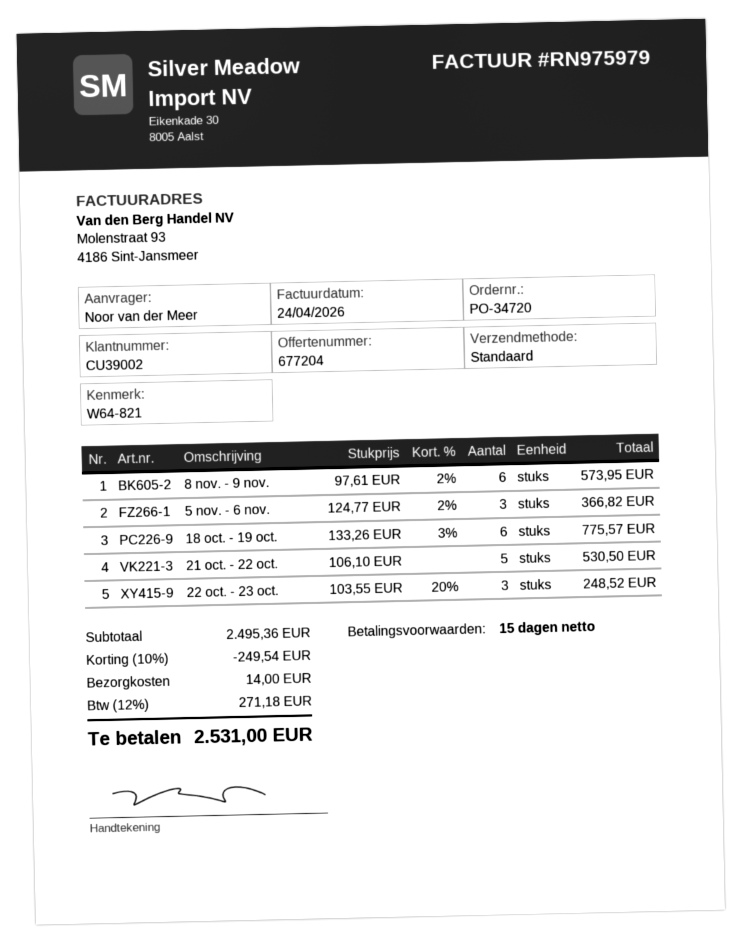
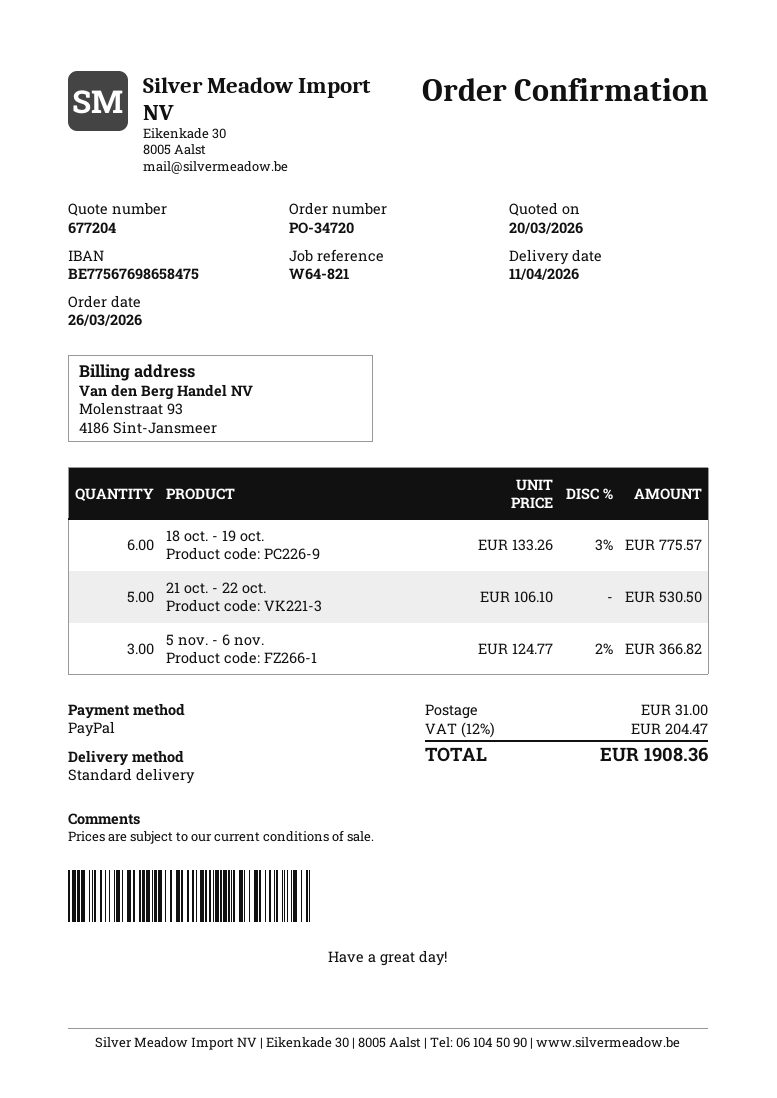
8 nov. - 9 nov.: 6 x 97.61 - 2% = 573.95 -> none
22 oct. - 23 oct.: 3 x 103.55 - 20% = 248.52 -> none
discount: 10% = 249.54 -> none
shipping: 14.00 -> 31.00
tax: 12% = 271.18 -> 12% = 204.47
total: 2531.00 -> 1908.36

